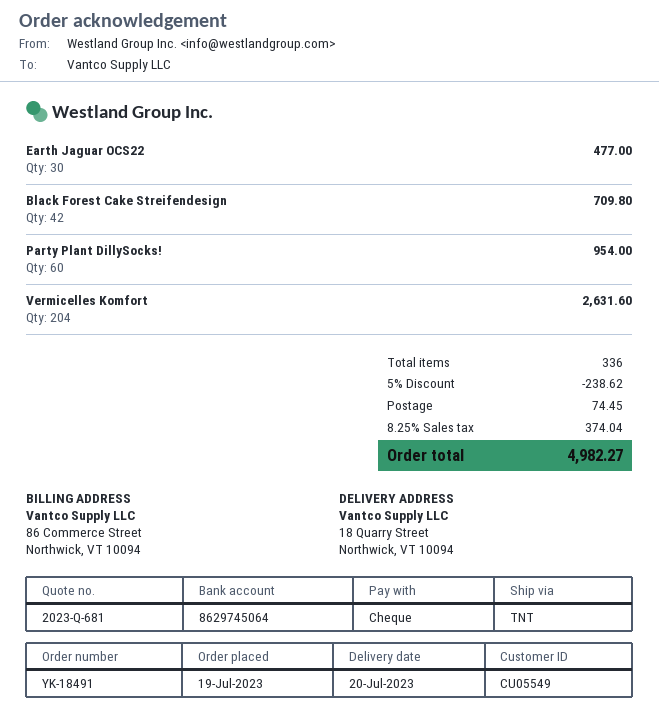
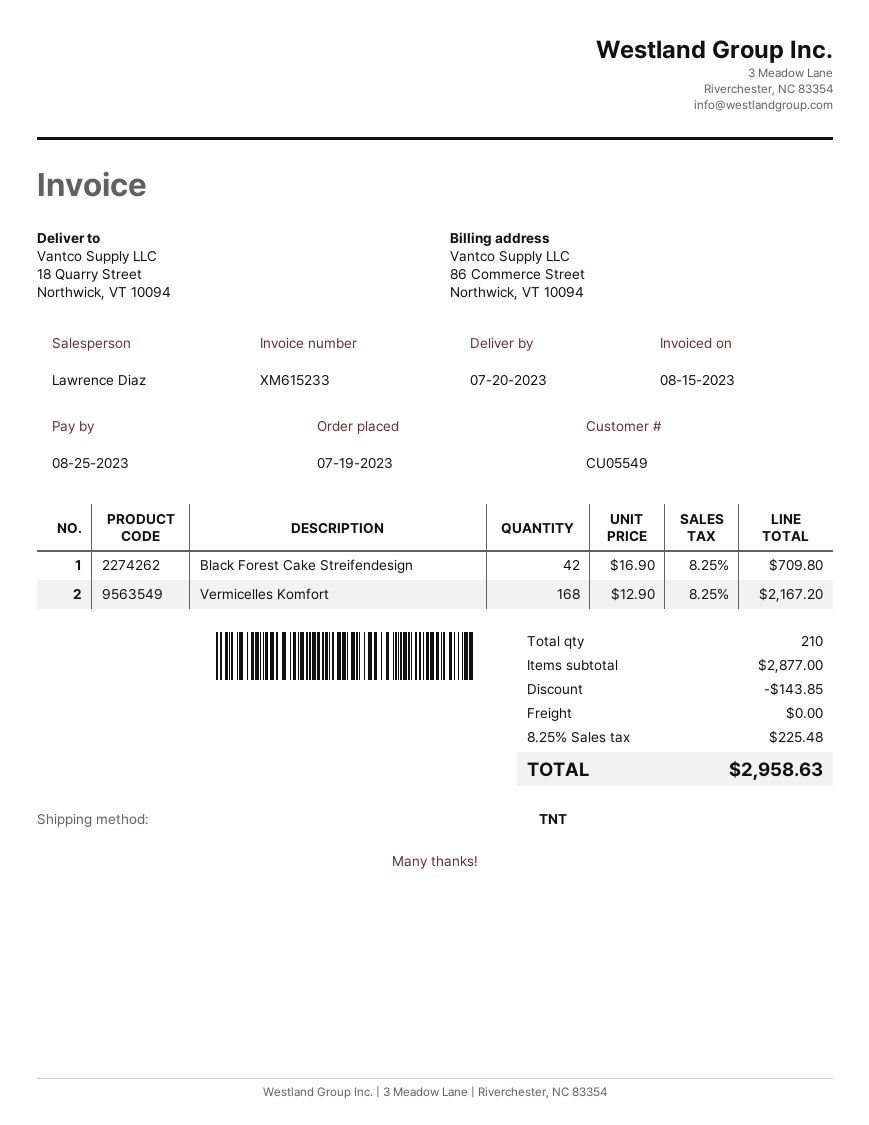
Earth Jaguar OCS22: 30 for 477.00 -> none
Party Plant DillySocks!: 60 for 954.00 -> none
Vermicelles Komfort: 204 for 2631.60 -> 168 for 2167.20
total quantity: 336 -> 210
discount: 238.62 -> 143.85
shipping: 74.45 -> 0.00
tax: 8.25% = 374.04 -> 8.25% = 225.48
total: 4982.27 -> 2958.63

